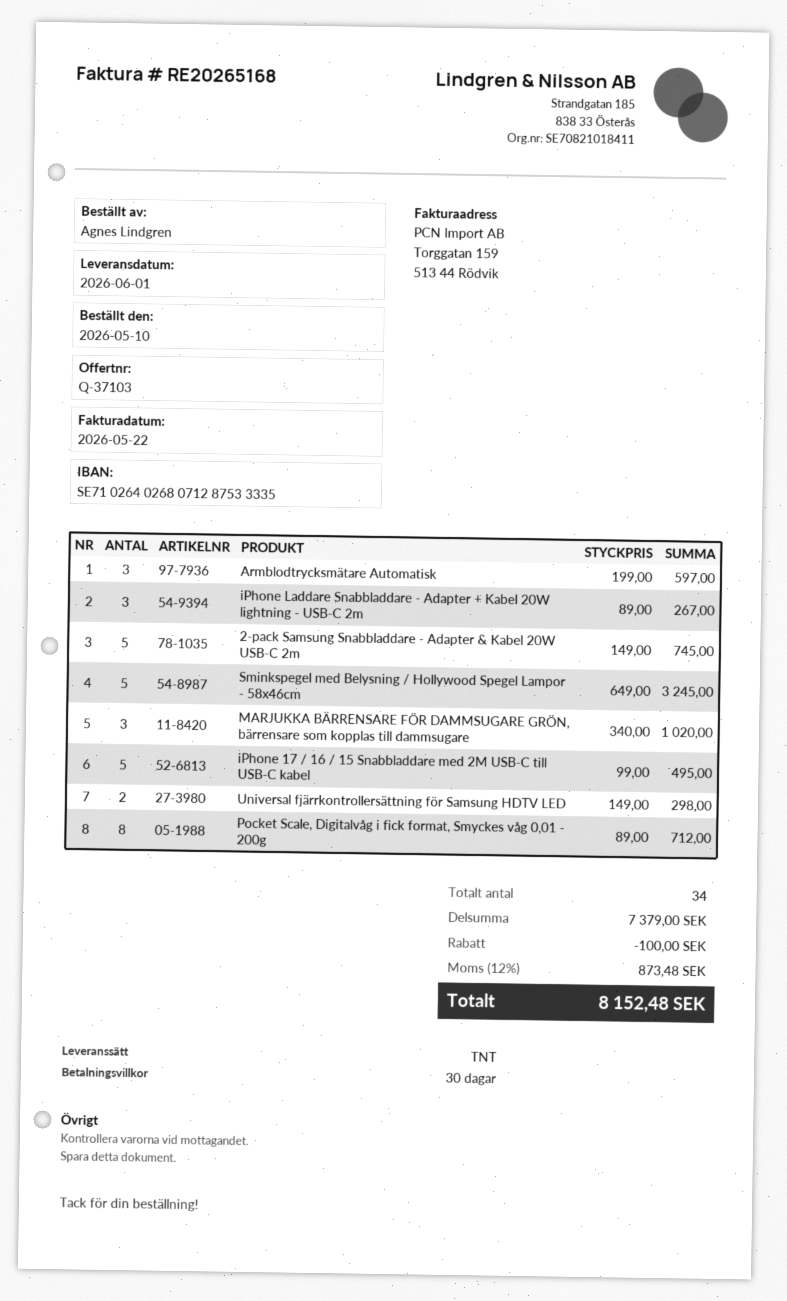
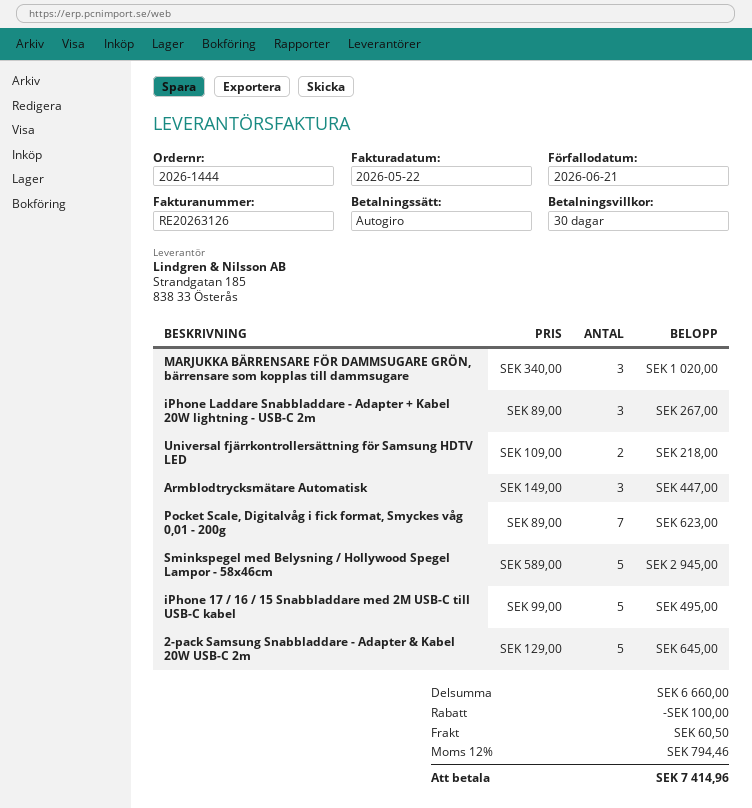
invoice number: RE20265168 -> RE20263126
Armblodtrycksmätare Automatisk: 3 x 199.00 = 597.00 -> 3 x 149.00 = 447.00
2-pack Samsung Snabbladdare - Adapter & Kabel 20W USB-C 2m: 5 x 149.00 = 745.00 -> 5 x 129.00 = 645.00
Sminkspegel med Belysning / Hollywood Spegel Lampor - 58x46cm: 5 x 649.00 = 3245.00 -> 5 x 589.00 = 2945.00
Universal fjärrkontrollersättning för Samsung HDTV LED: 2 x 149.00 = 298.00 -> 2 x 109.00 = 218.00
Pocket Scale, Digitalvåg i fick format, Smyckes våg 0,01 - 200g: 8 x 89.00 = 712.00 -> 7 x 89.00 = 623.00
subtotal: 7379.00 -> 6660.00
shipping: none -> 60.50
tax: 12% = 873.48 -> 12% = 794.46
total: 8152.48 -> 7414.96

